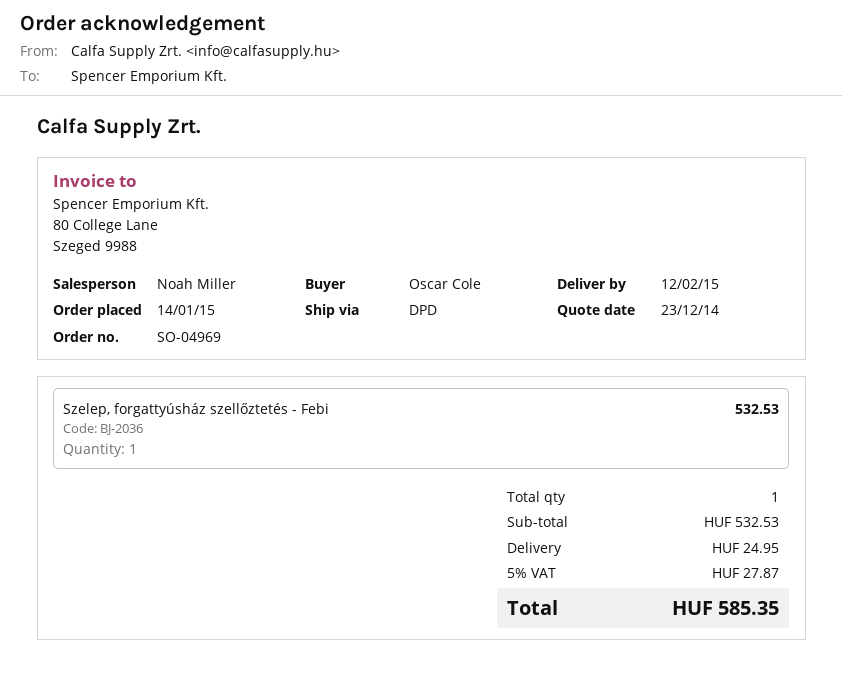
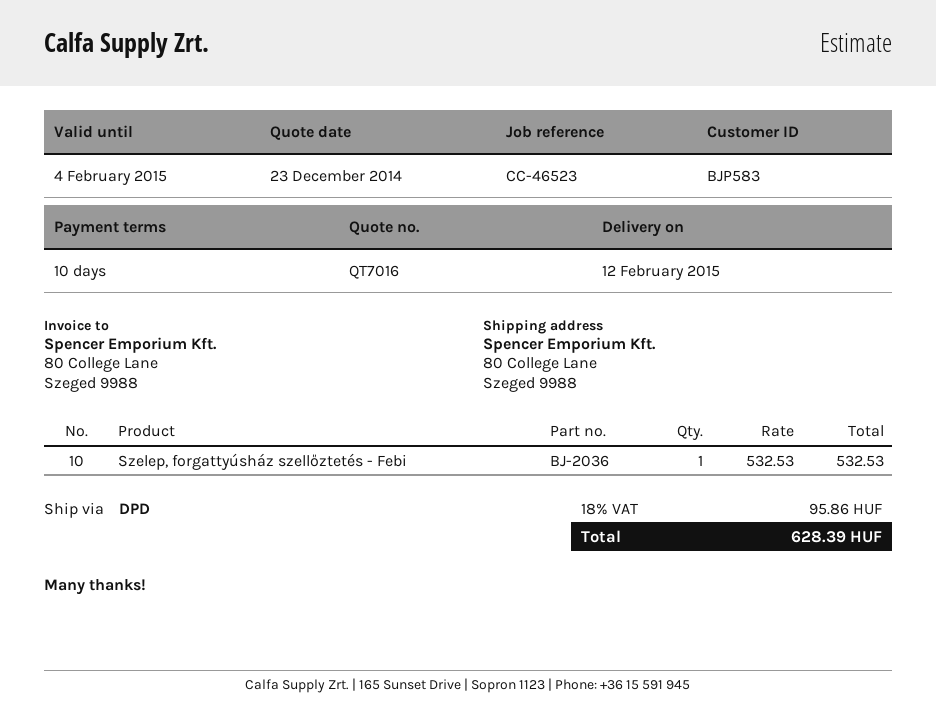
shipping: 24.95 -> none
tax: 5% = 27.87 -> 18% = 95.86
total: 585.35 -> 628.39

